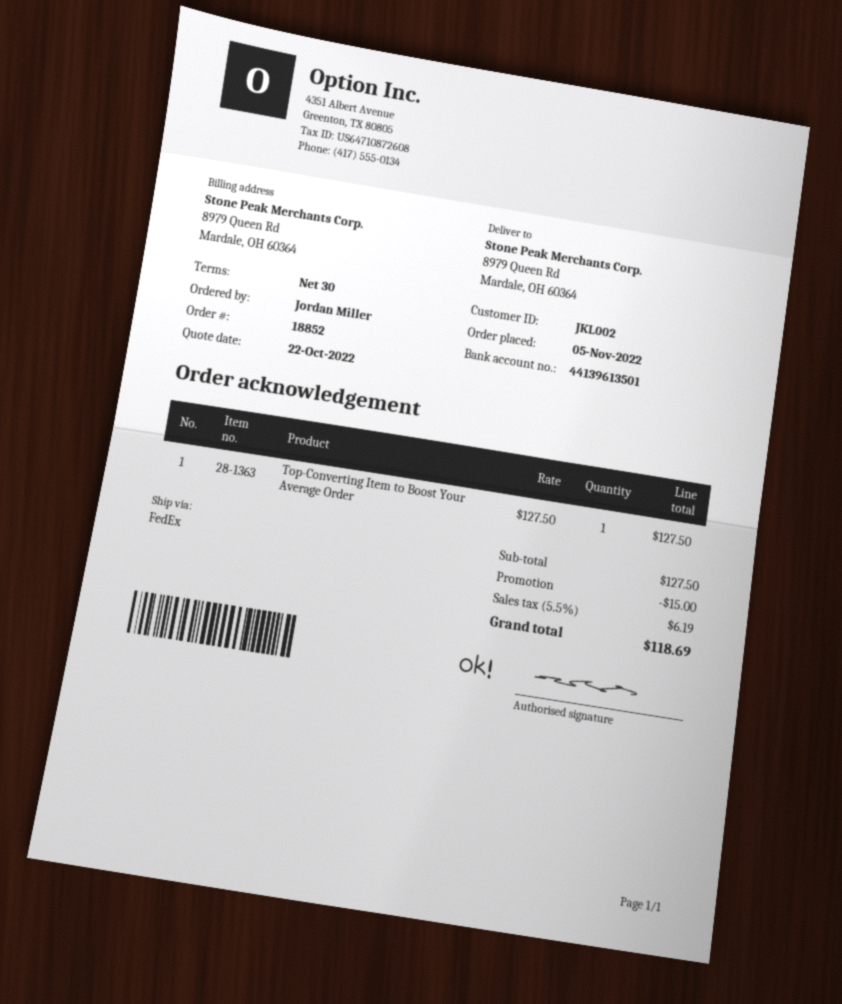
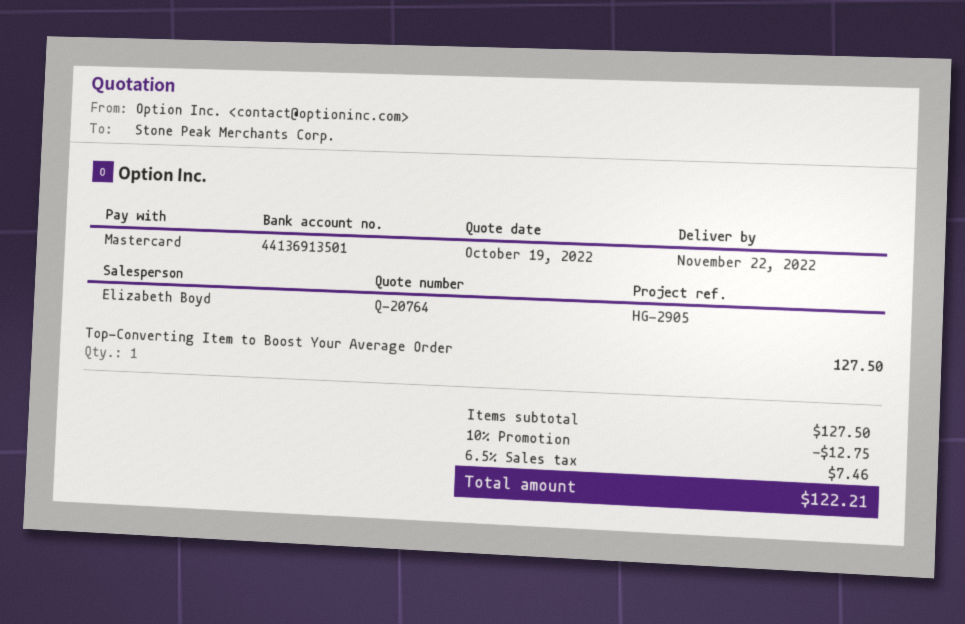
quote date: 2022-10-22 -> 2022-10-19
bank account: 44139613501 -> 44136913501
discount: 15.00 -> 12.75
tax: 5.5% = 6.19 -> 6.5% = 7.46
total: 118.69 -> 122.21

